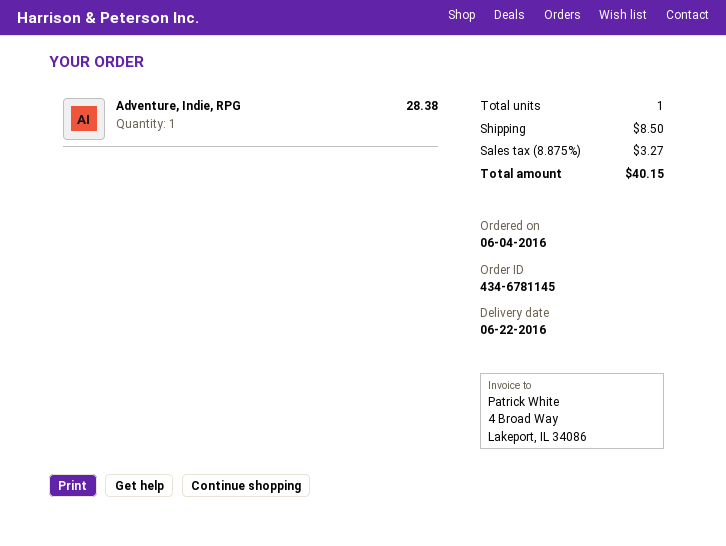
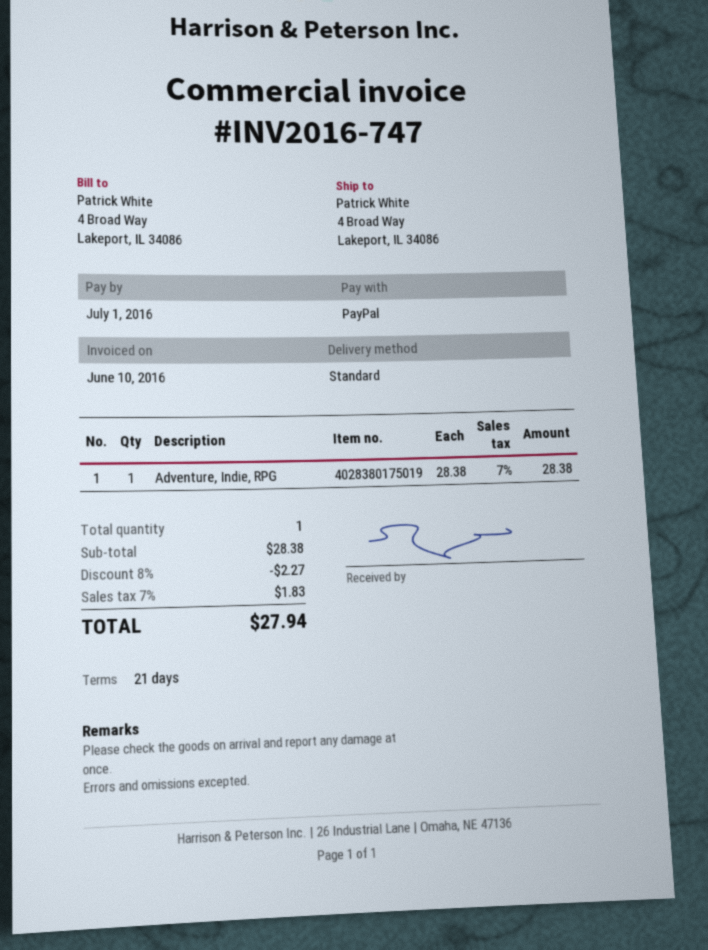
discount: none -> 8% = 2.27
shipping: 8.50 -> none
tax: 8.875% = 3.27 -> 7% = 1.83
total: 40.15 -> 27.94

